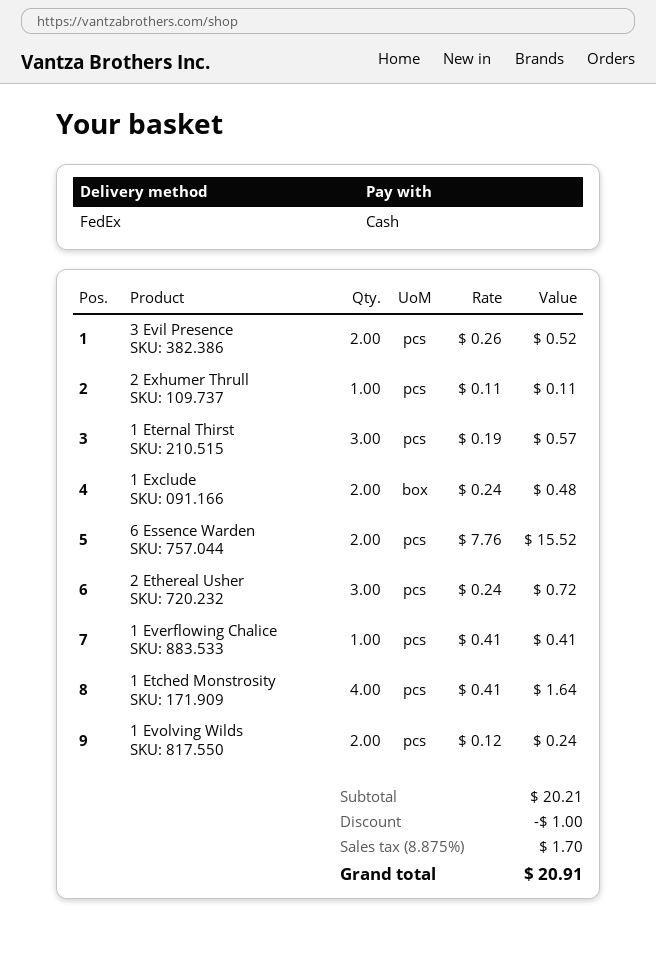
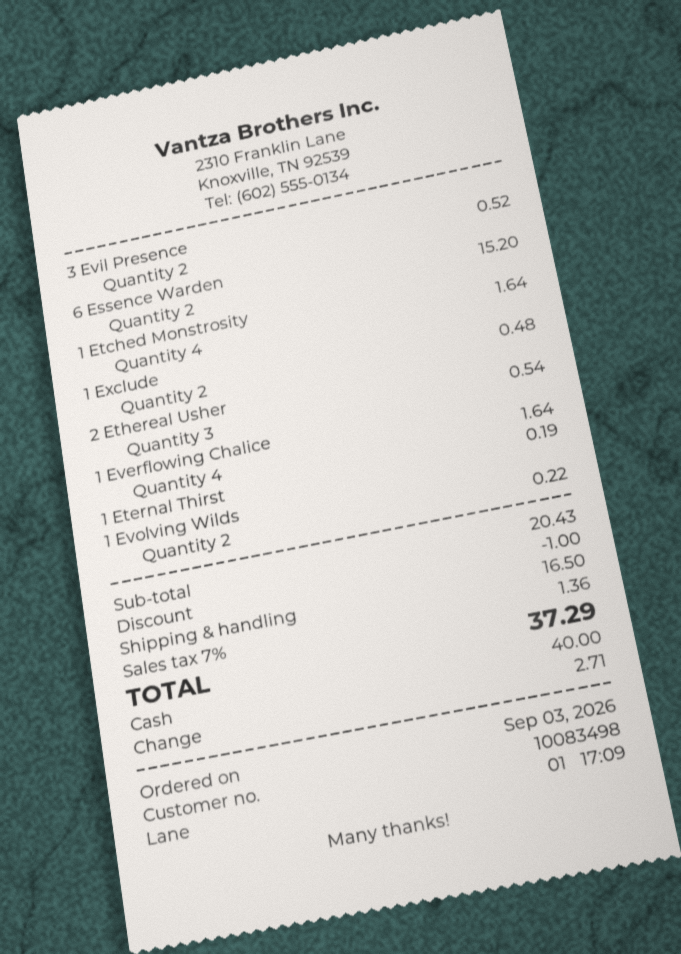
2 Exhumer Thrull: 1 for 0.11 -> none
1 Eternal Thirst: 3 for 0.57 -> 1 for 0.19
6 Essence Warden: 2 for 15.52 -> 2 for 15.20
2 Ethereal Usher: 3 for 0.72 -> 3 for 0.54
1 Everflowing Chalice: 1 for 0.41 -> 4 for 1.64
1 Evolving Wilds: 2 for 0.24 -> 2 for 0.22
subtotal: 20.21 -> 20.43
shipping: none -> 16.50
tax: 8.875% = 1.70 -> 7% = 1.36
total: 20.91 -> 37.29

